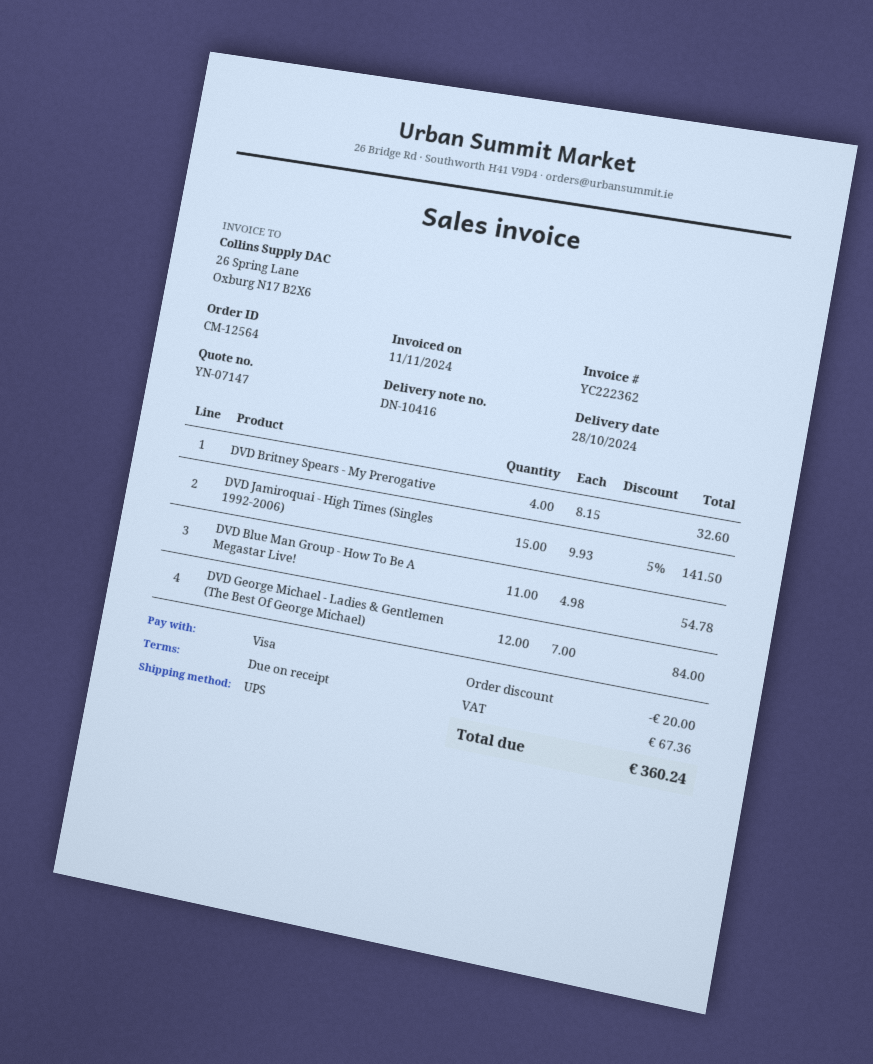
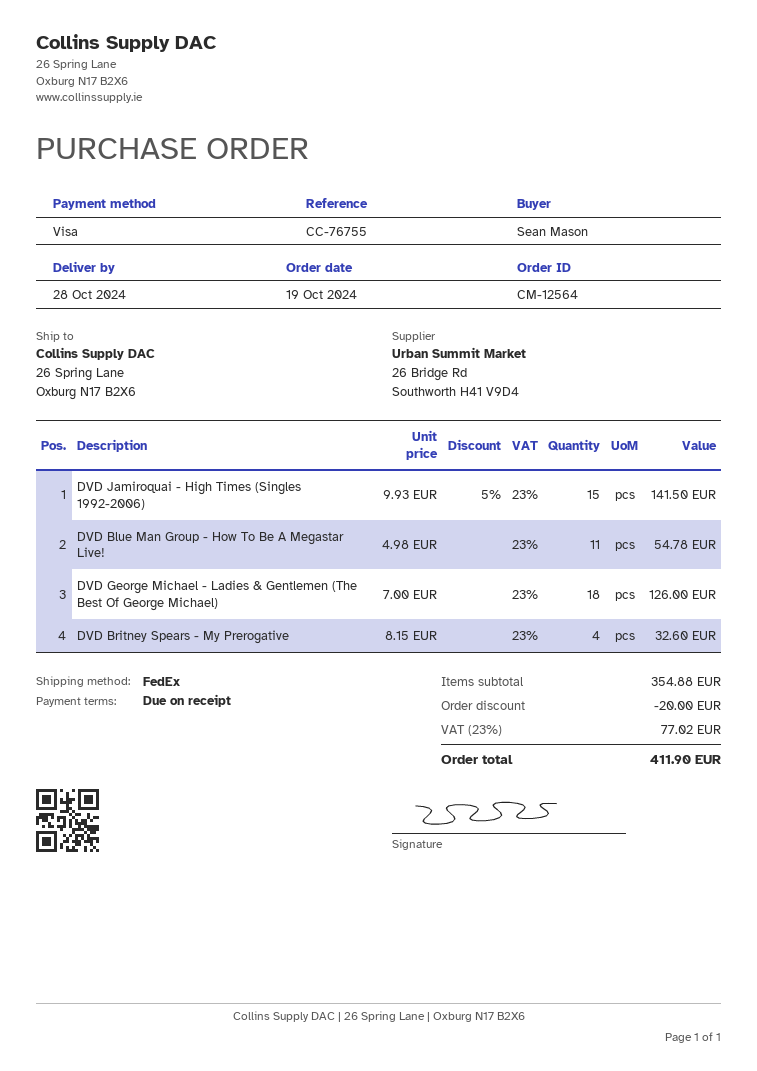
shipping method: UPS -> FedEx
DVD George Michael - Ladies & Gentlemen (The Best Of George Michael): 12 x 7.00 = 84.00 -> 18 x 7.00 = 126.00
tax: 67.36 -> 77.02
total: 360.24 -> 411.90

